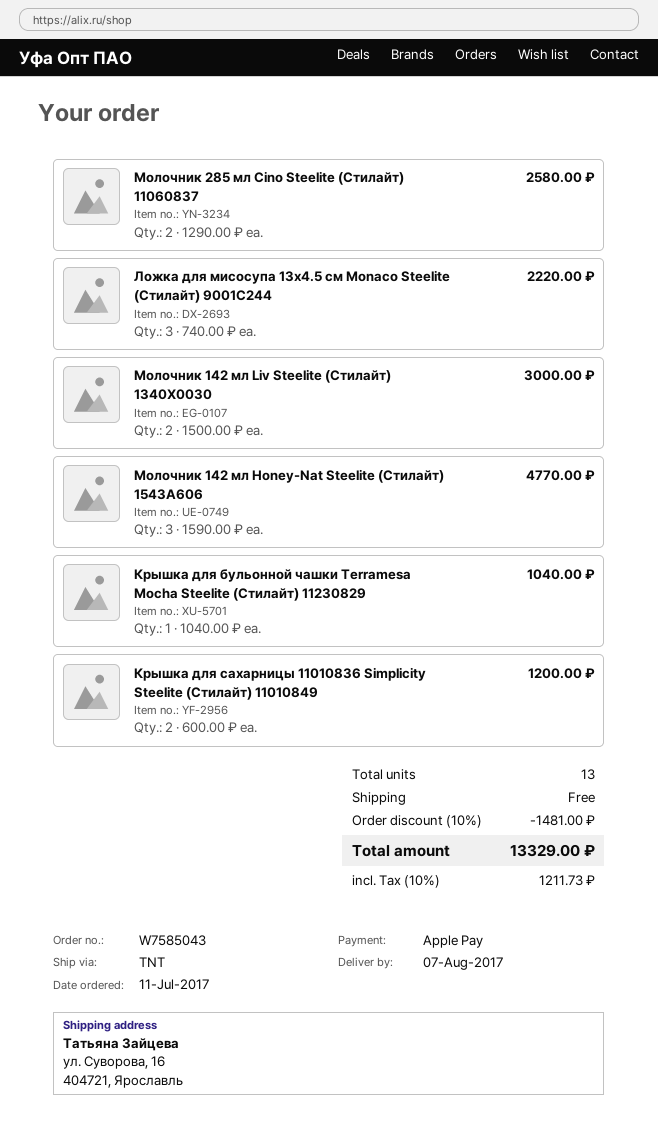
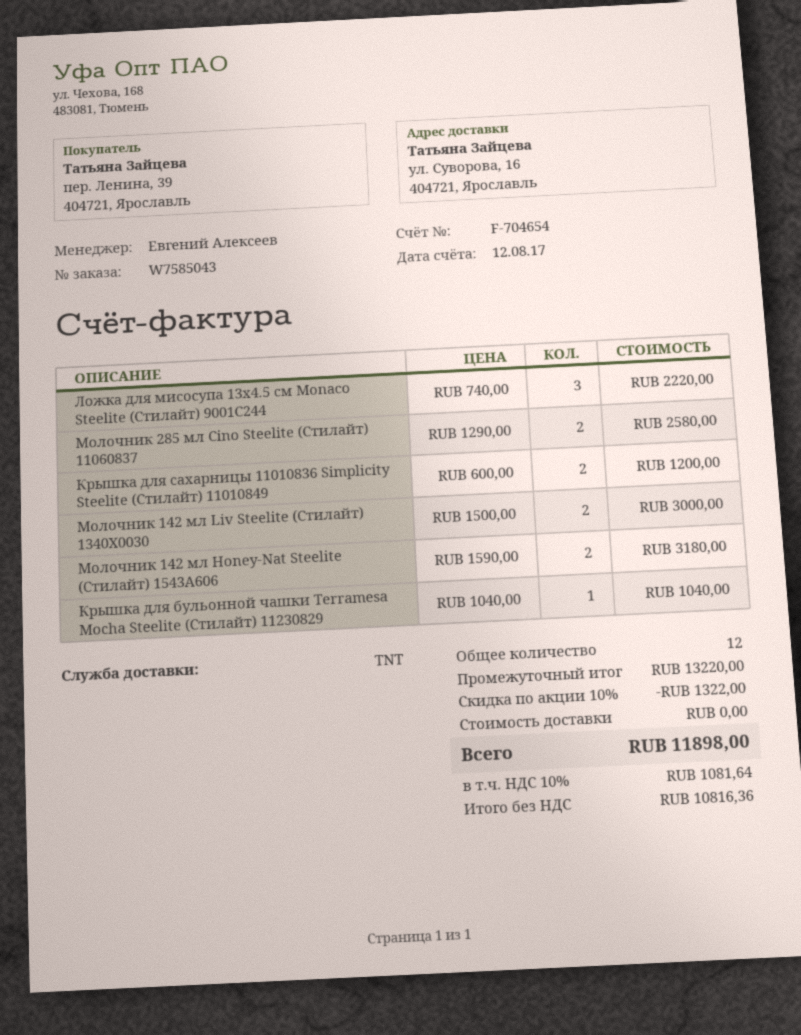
Молочник 142 мл Honey-Nat Steelite (Стилайт) 1543A606: 3 x 1590.00 = 4770.00 -> 2 x 1590.00 = 3180.00
total quantity: 13 -> 12
discount: 10% = 1481.00 -> 10% = 1322.00
tax: 10% = 1211.73 -> 10% = 1081.64
total: 13329.00 -> 11898.00

